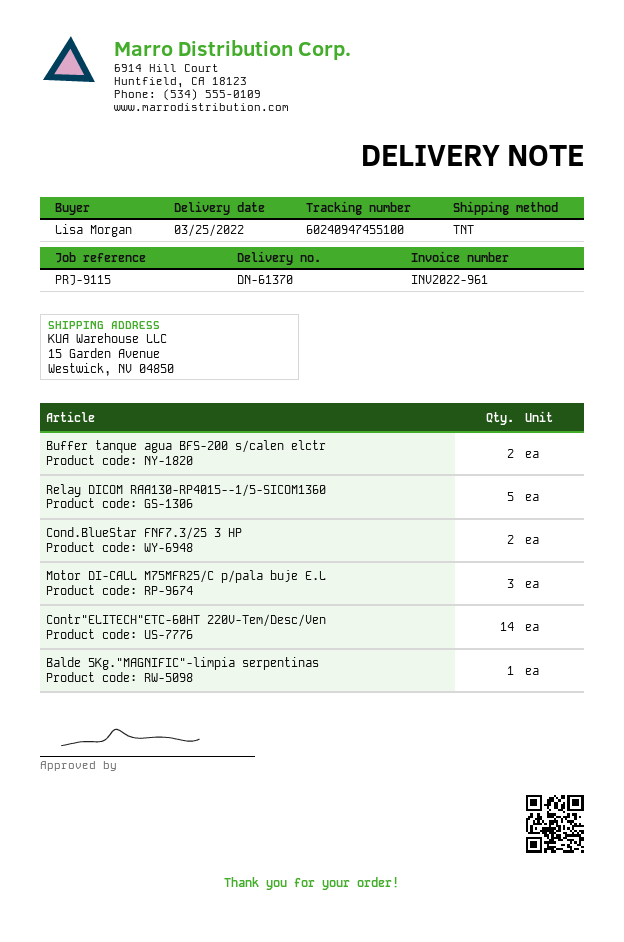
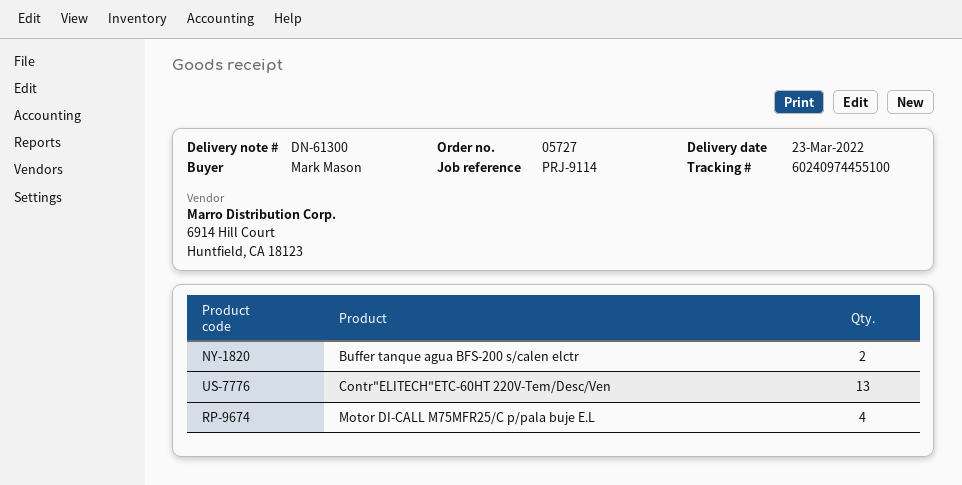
delivery note number: DN-61370 -> DN-61300
delivery date: 2022-03-25 -> 2022-03-23
reference: PRJ-9115 -> PRJ-9114
ordered by: Lisa Morgan -> Mark Mason
tracking number: 60240947455100 -> 60240974455100
Relay DICOM RAA130-RP4015--1/5-SICOM1360: 5 -> none
Cond.BlueStar FNF7.3/25 3 HP: 2 -> none
Motor DI-CALL M75MFR25/C p/pala buje E.L: 3 -> 4
Contr"ELITECH"ETC-60HT 220V-Tem/Desc/Ven: 14 -> 13
Balde 5Kg."MAGNIFIC"-limpia serpentinas: 1 -> none

